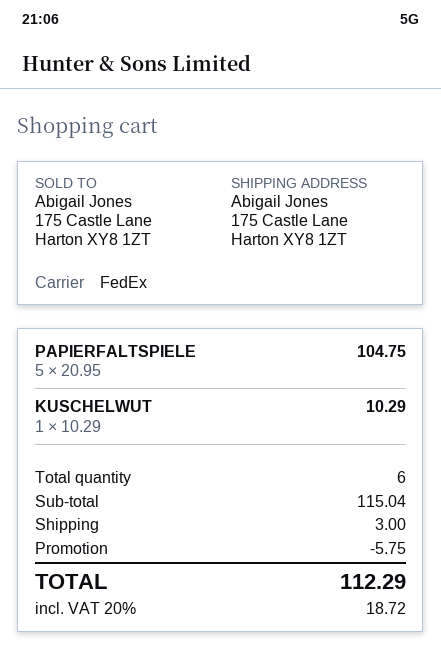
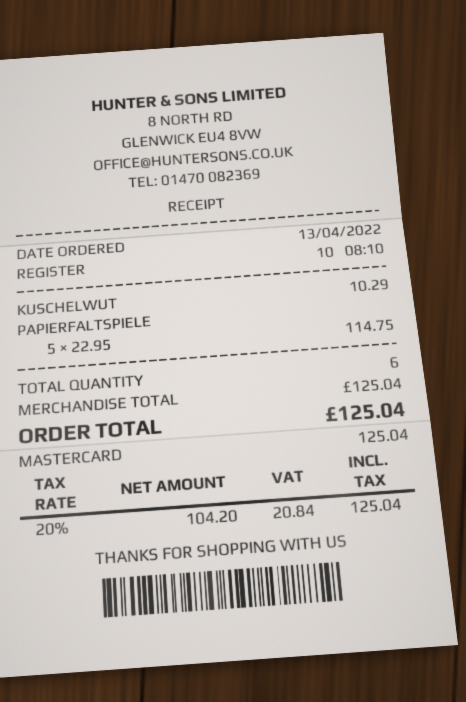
PAPIERFALTSPIELE: 5 x 20.95 = 104.75 -> 5 x 22.95 = 114.75
subtotal: 115.04 -> 125.04
discount: 5.75 -> none
shipping: 3.00 -> none
tax: 20% = 18.72 -> 20% = 20.84
total: 112.29 -> 125.04

